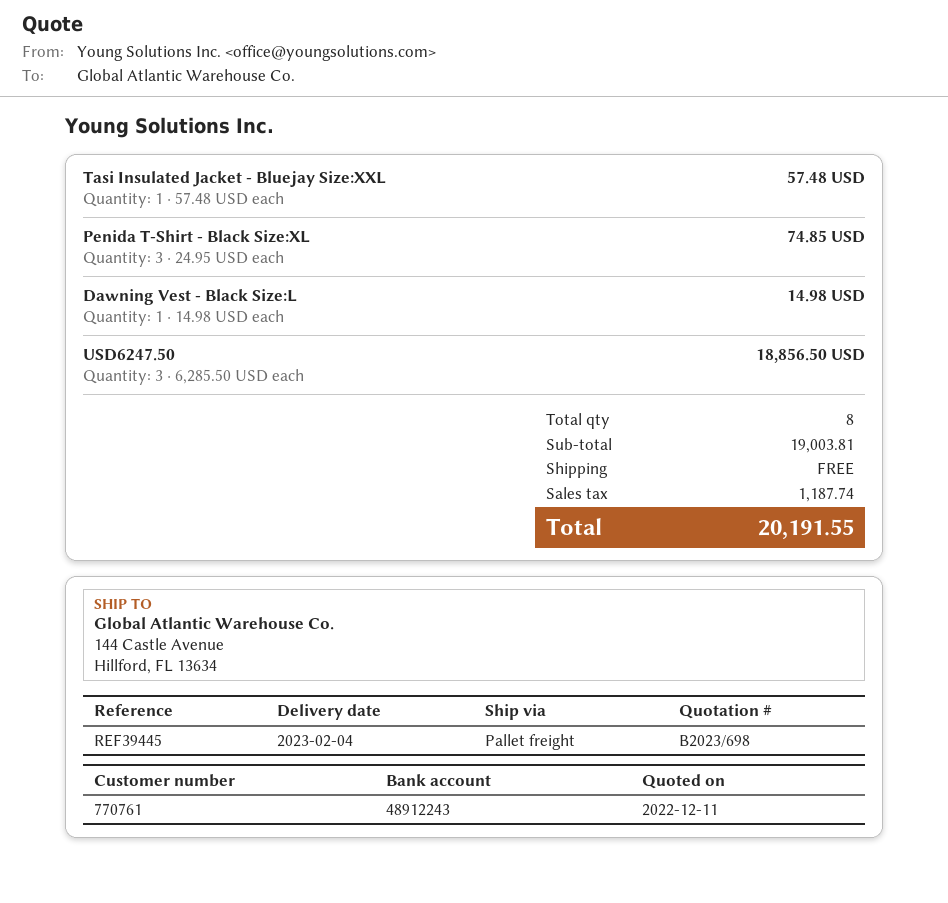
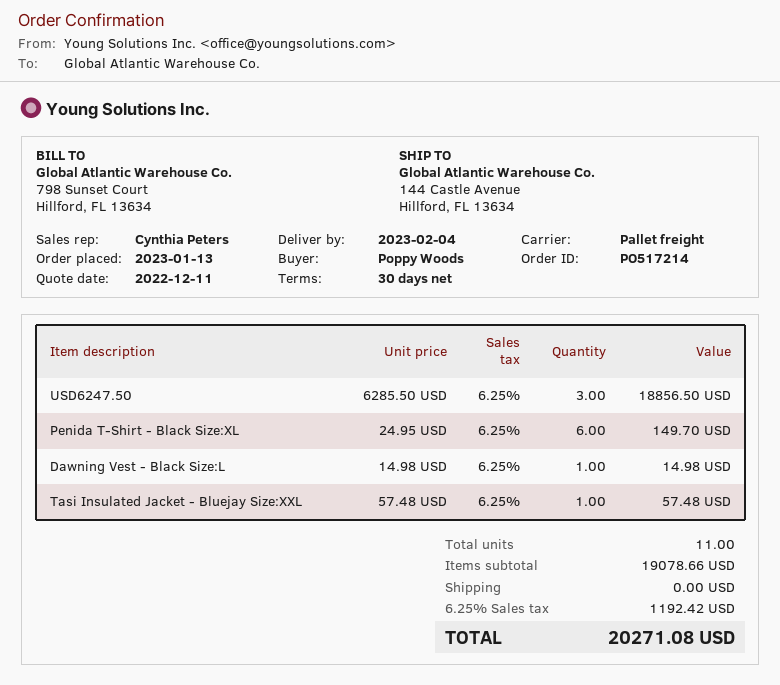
Penida T-Shirt - Black Size:XL: 3 x 24.95 = 74.85 -> 6 x 24.95 = 149.70
total quantity: 8 -> 11
subtotal: 19003.81 -> 19078.66
tax: 1187.74 -> 1192.42
total: 20191.55 -> 20271.08

